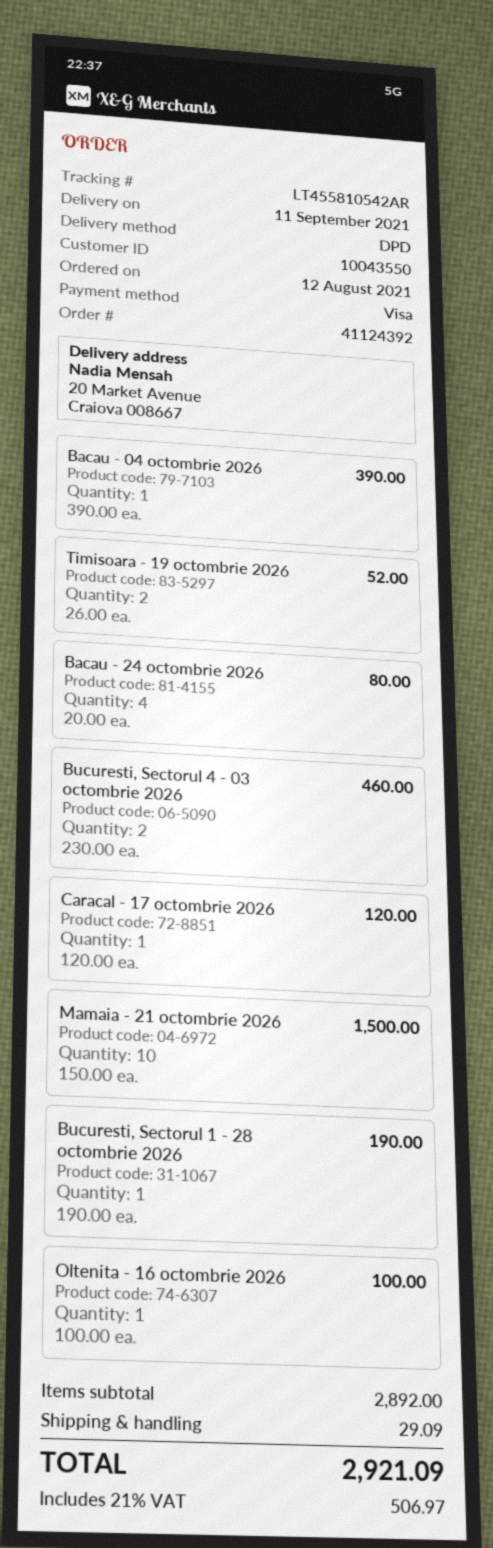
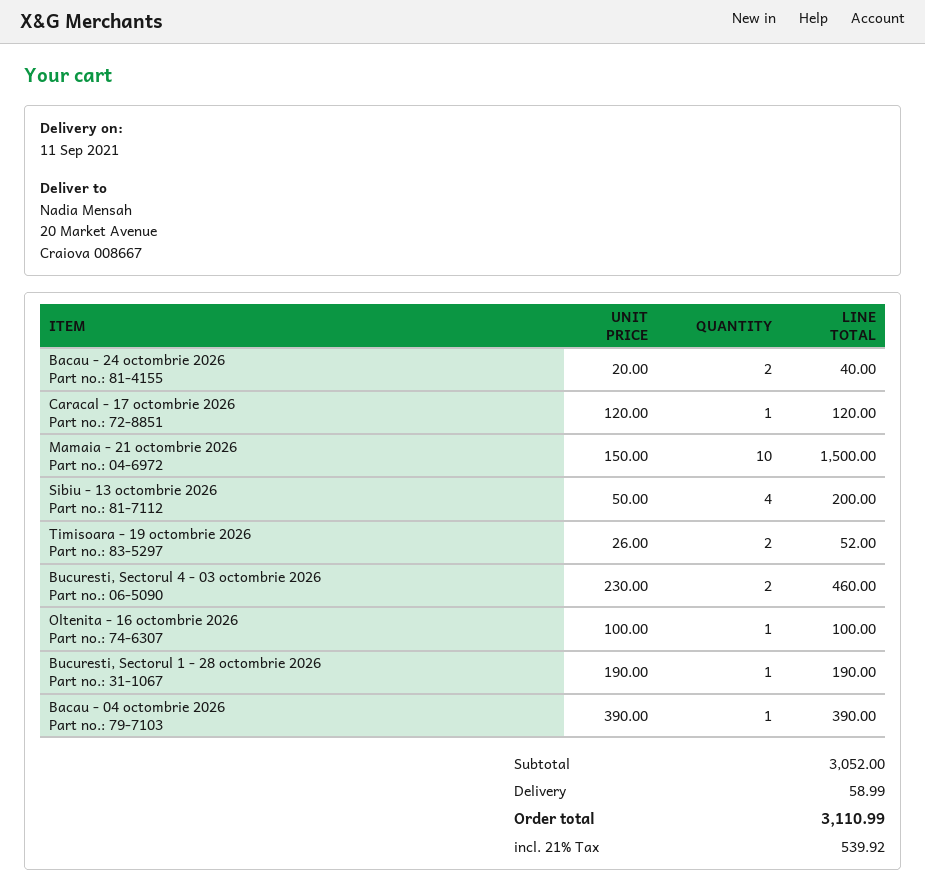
Bacau - 24 octombrie 2026: 4 x 20.00 = 80.00 -> 2 x 20.00 = 40.00
Sibiu - 13 octombrie 2026: none -> 4 x 50.00 = 200.00
subtotal: 2892.00 -> 3052.00
shipping: 29.09 -> 58.99
tax: 21% = 506.97 -> 21% = 539.92
total: 2921.09 -> 3110.99

